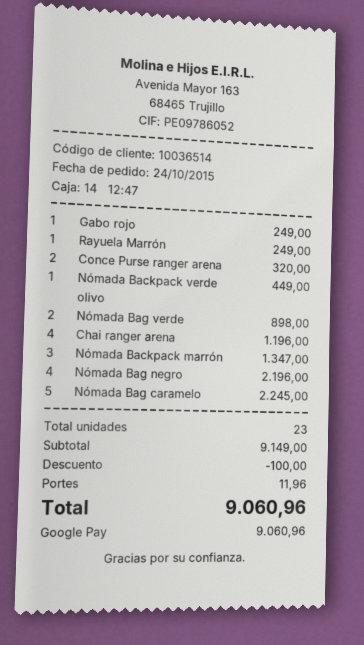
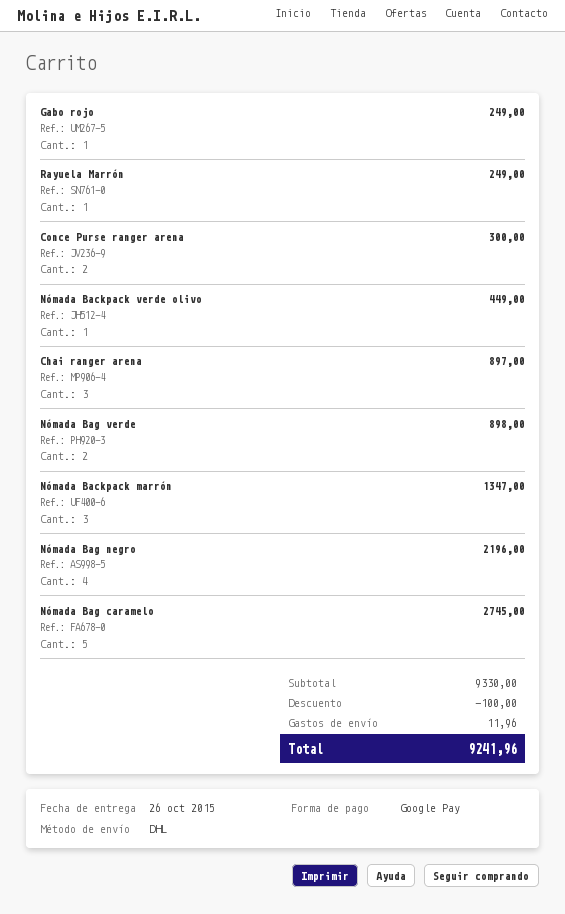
Conce Purse ranger arena: 2 for 320.00 -> 2 for 300.00
Chai ranger arena: 4 for 1196.00 -> 3 for 897.00
Nómada Bag caramelo: 5 for 2245.00 -> 5 for 2745.00
subtotal: 9149.00 -> 9330.00
total: 9060.96 -> 9241.96

